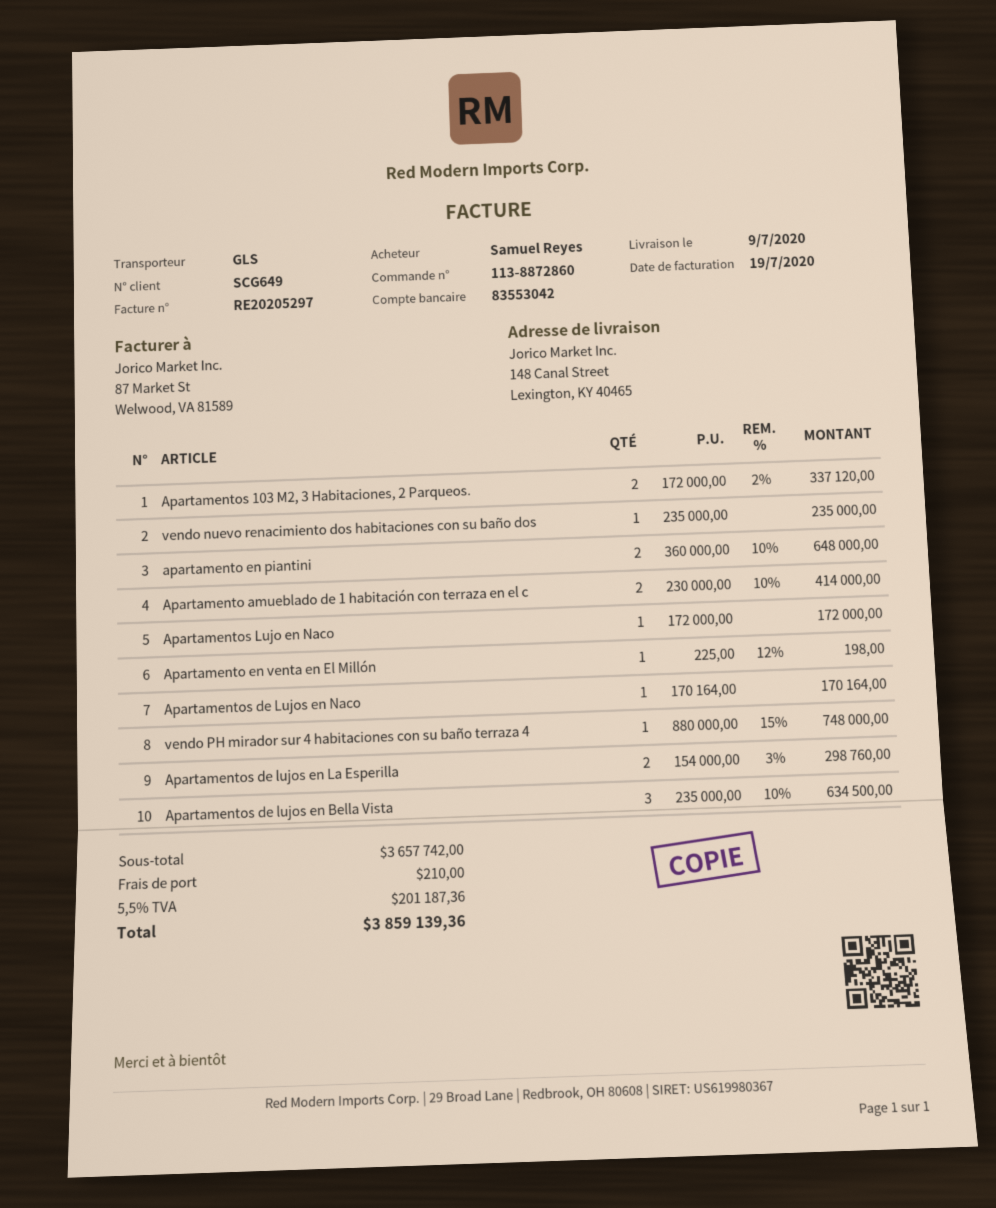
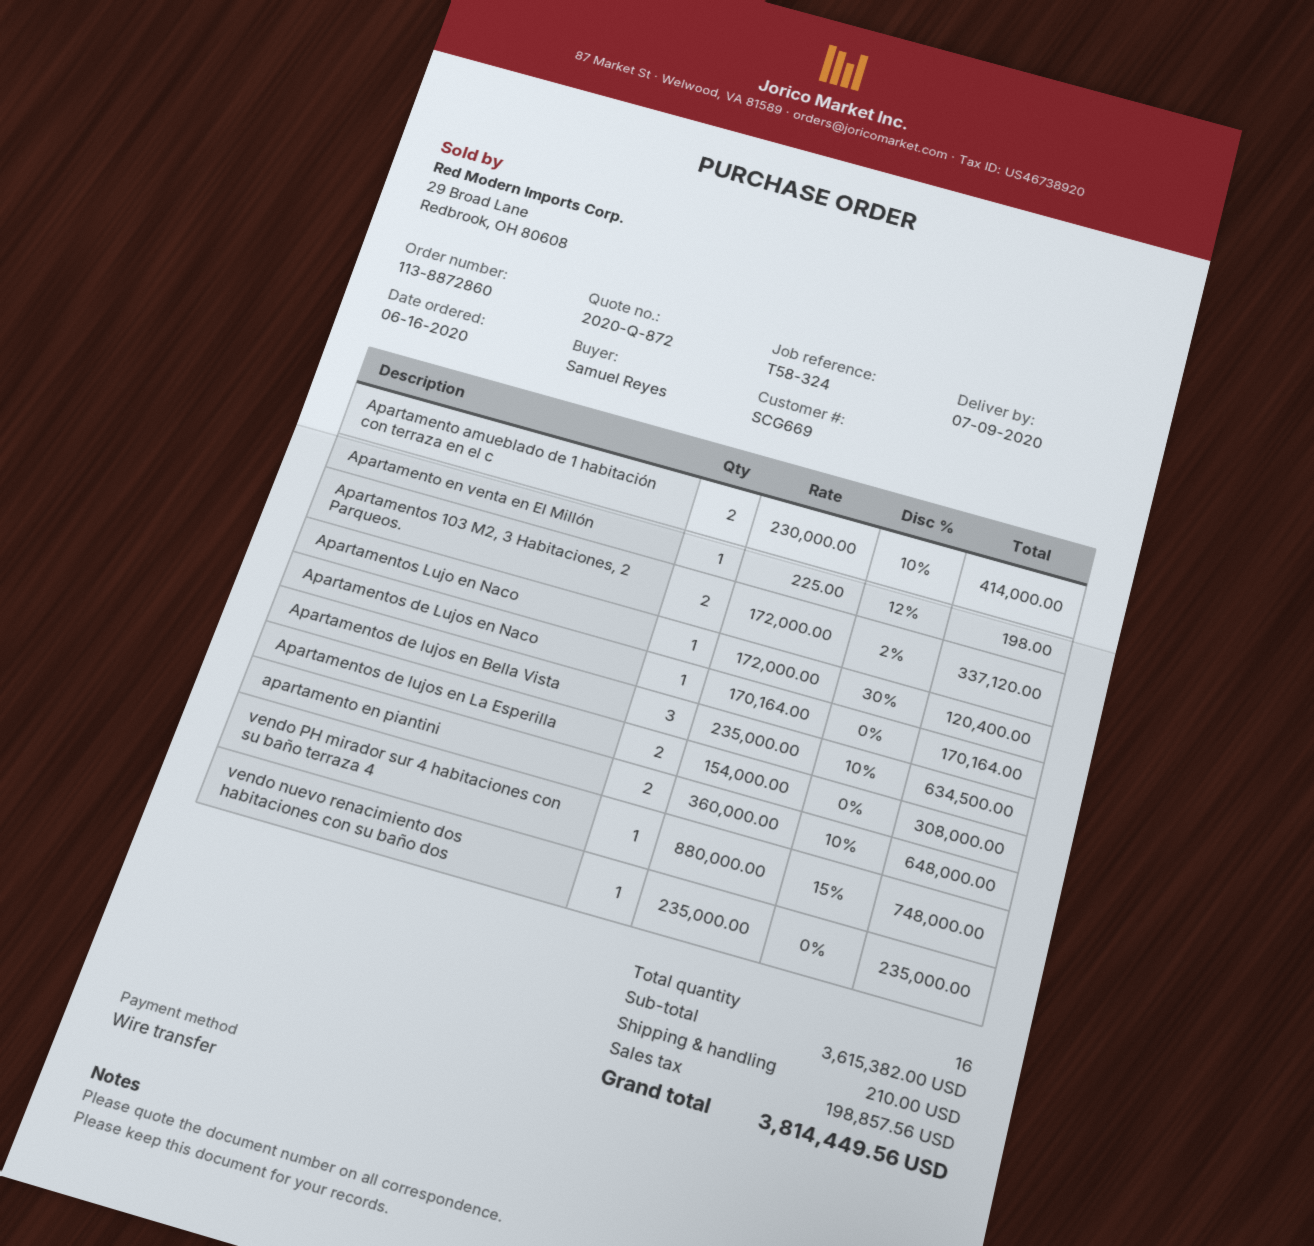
customer number: SCG649 -> SCG669
Apartamentos Lujo en Naco: 1 x 172000.00 = 172000.00 -> 1 x 172000.00 - 30% = 120400.00
Apartamentos de lujos en La Esperilla: 2 x 154000.00 - 3% = 298760.00 -> 2 x 154000.00 = 308000.00
subtotal: 3657742.00 -> 3615382.00
tax: 201187.36 -> 198857.56
total: 3859139.36 -> 3814449.56

